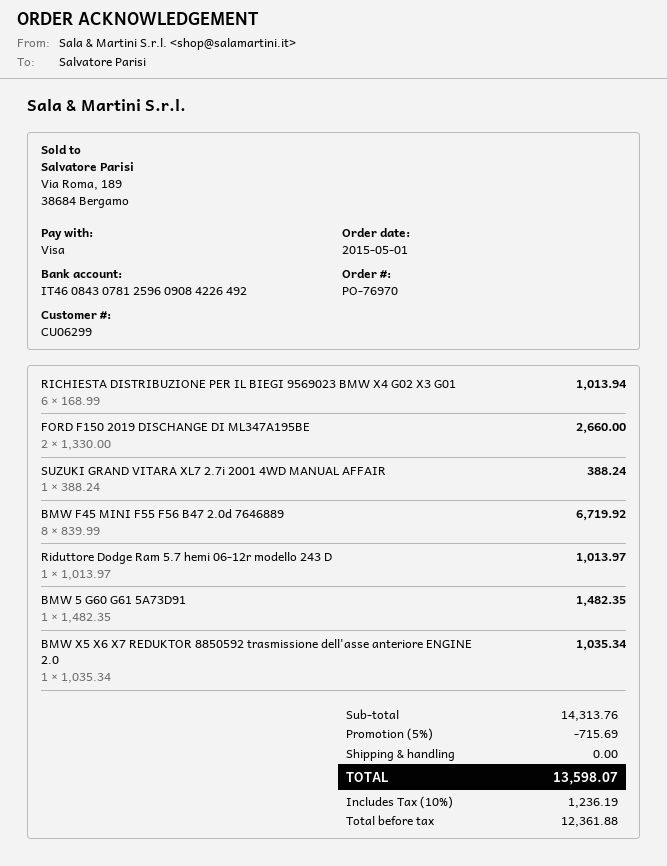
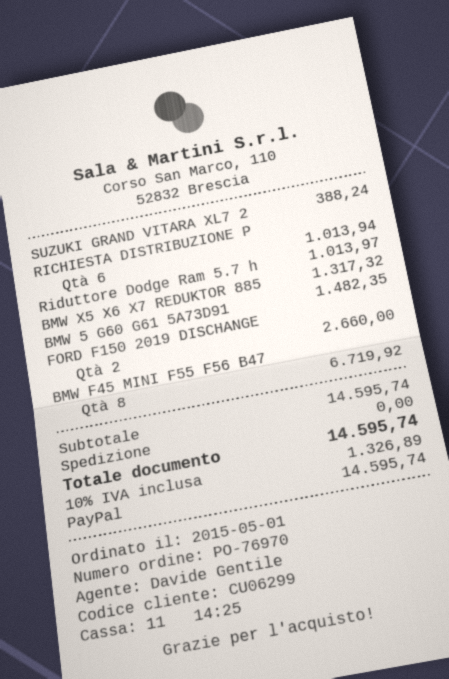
payment method: Visa -> PayPal
BMW X5 X6 X7 REDUKTOR 8850592 trasmissione dell'asse anteriore ENGINE 2.0: 1 for 1035.34 -> 1 for 1317.32
subtotal: 14313.76 -> 14595.74
discount: 5% = 715.69 -> none
tax: 10% = 1236.19 -> 10% = 1326.89
total: 13598.07 -> 14595.74

